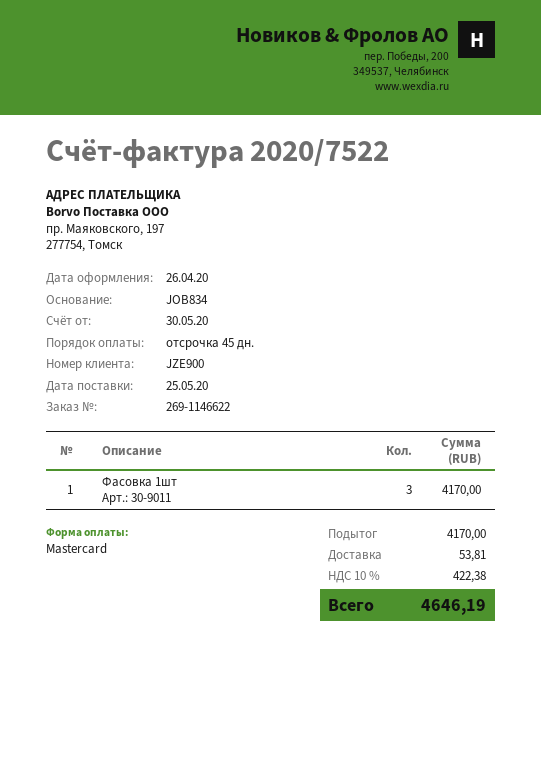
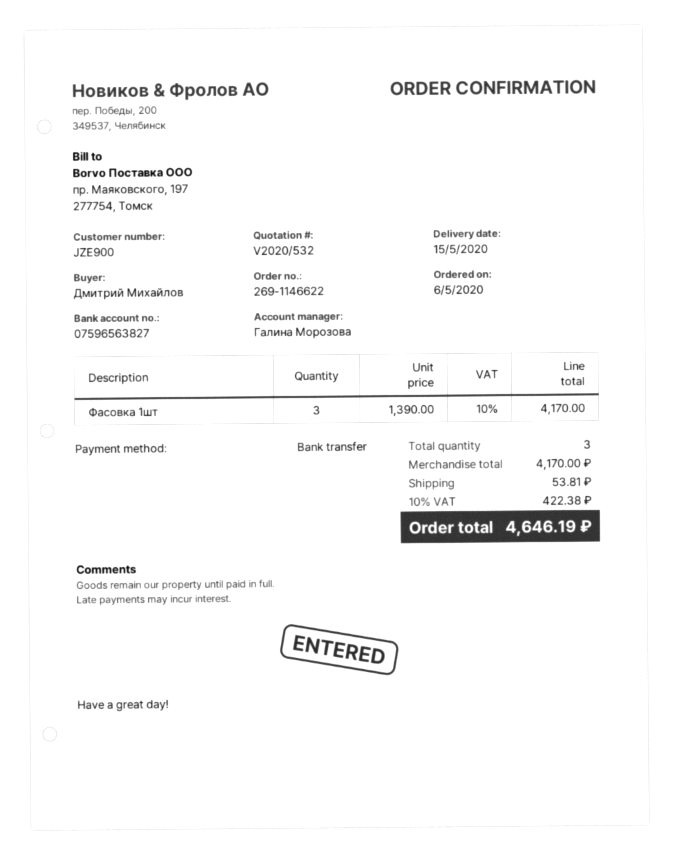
order date: 2020-04-26 -> 2020-05-06
delivery date: 2020-05-25 -> 2020-05-15
payment method: Mastercard -> bank transfer

